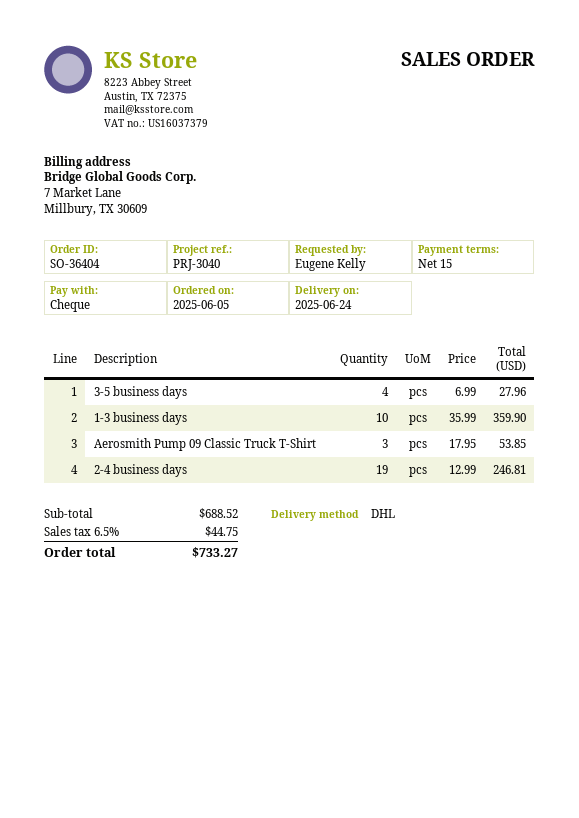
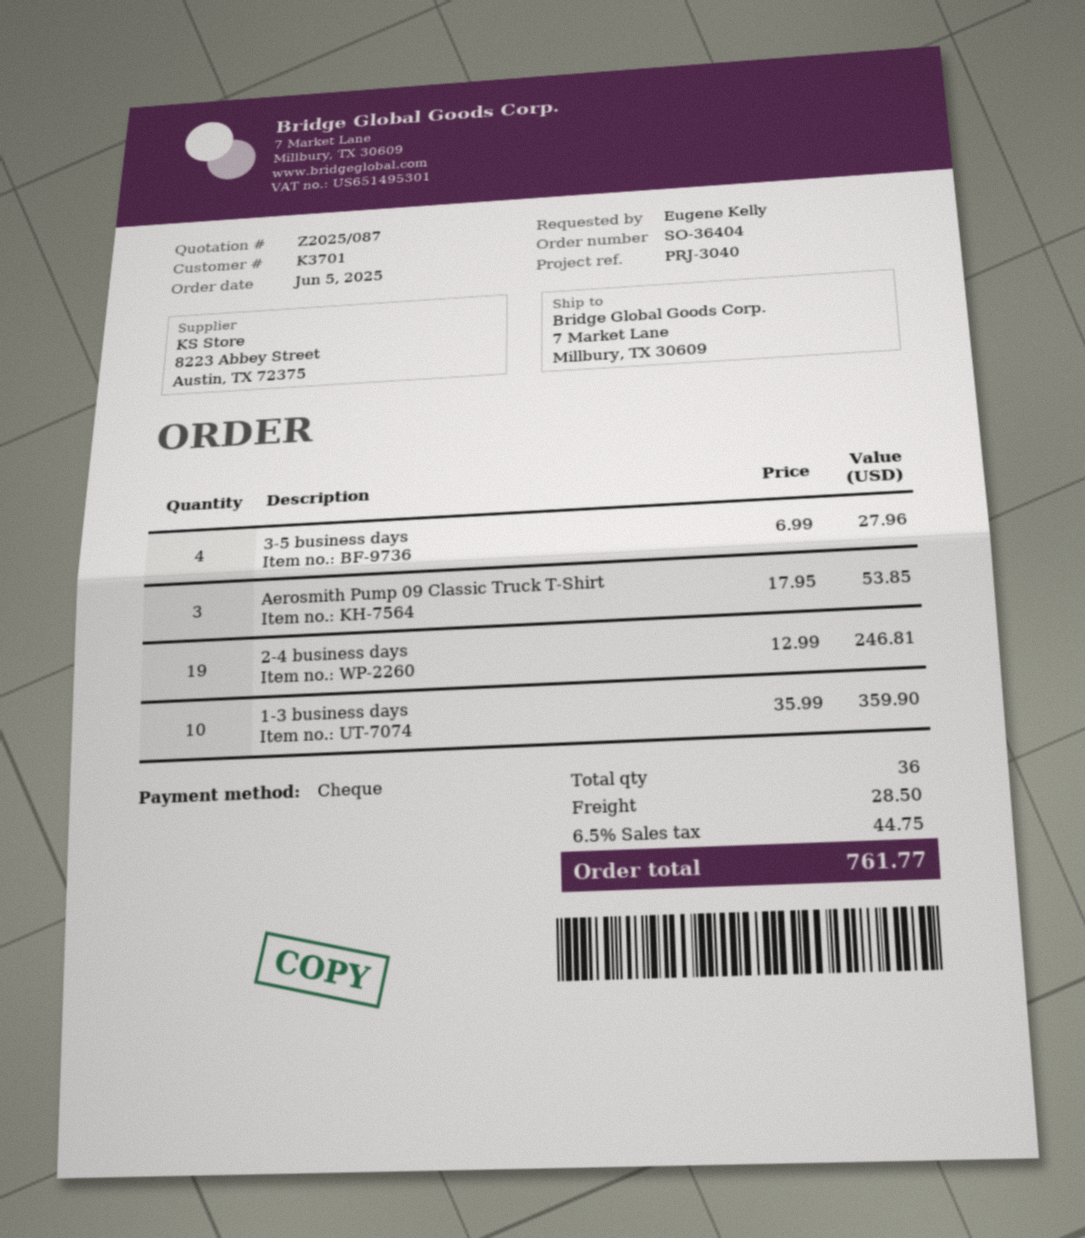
shipping: none -> 28.50
total: 733.27 -> 761.77

